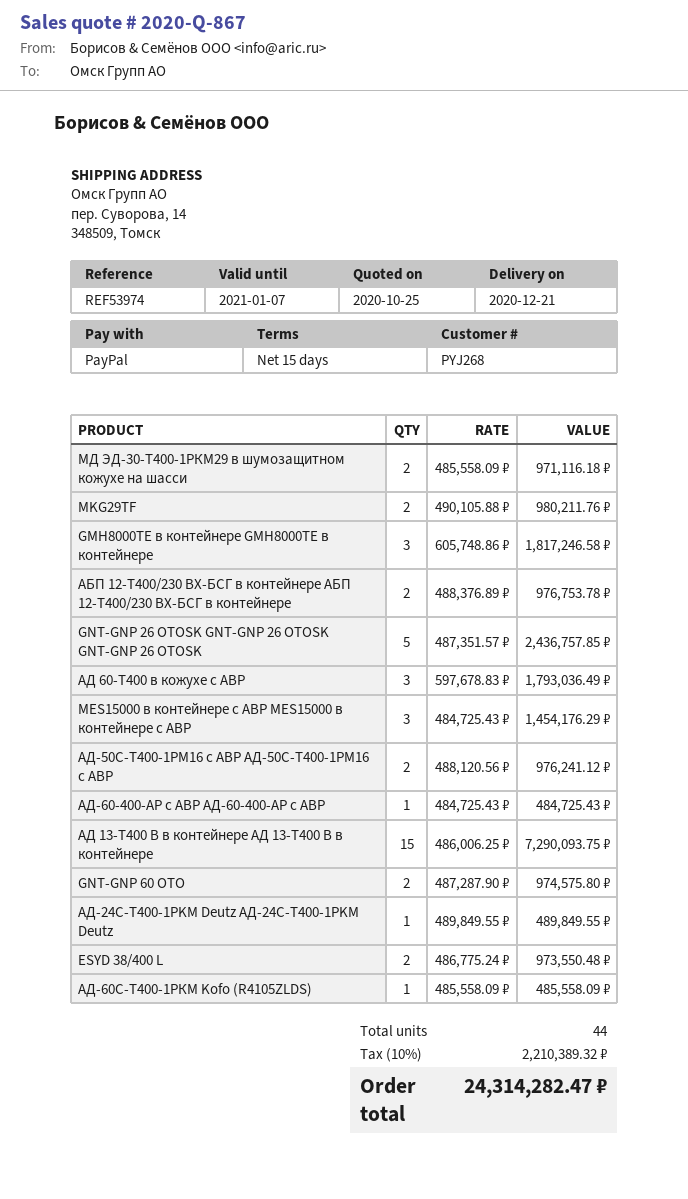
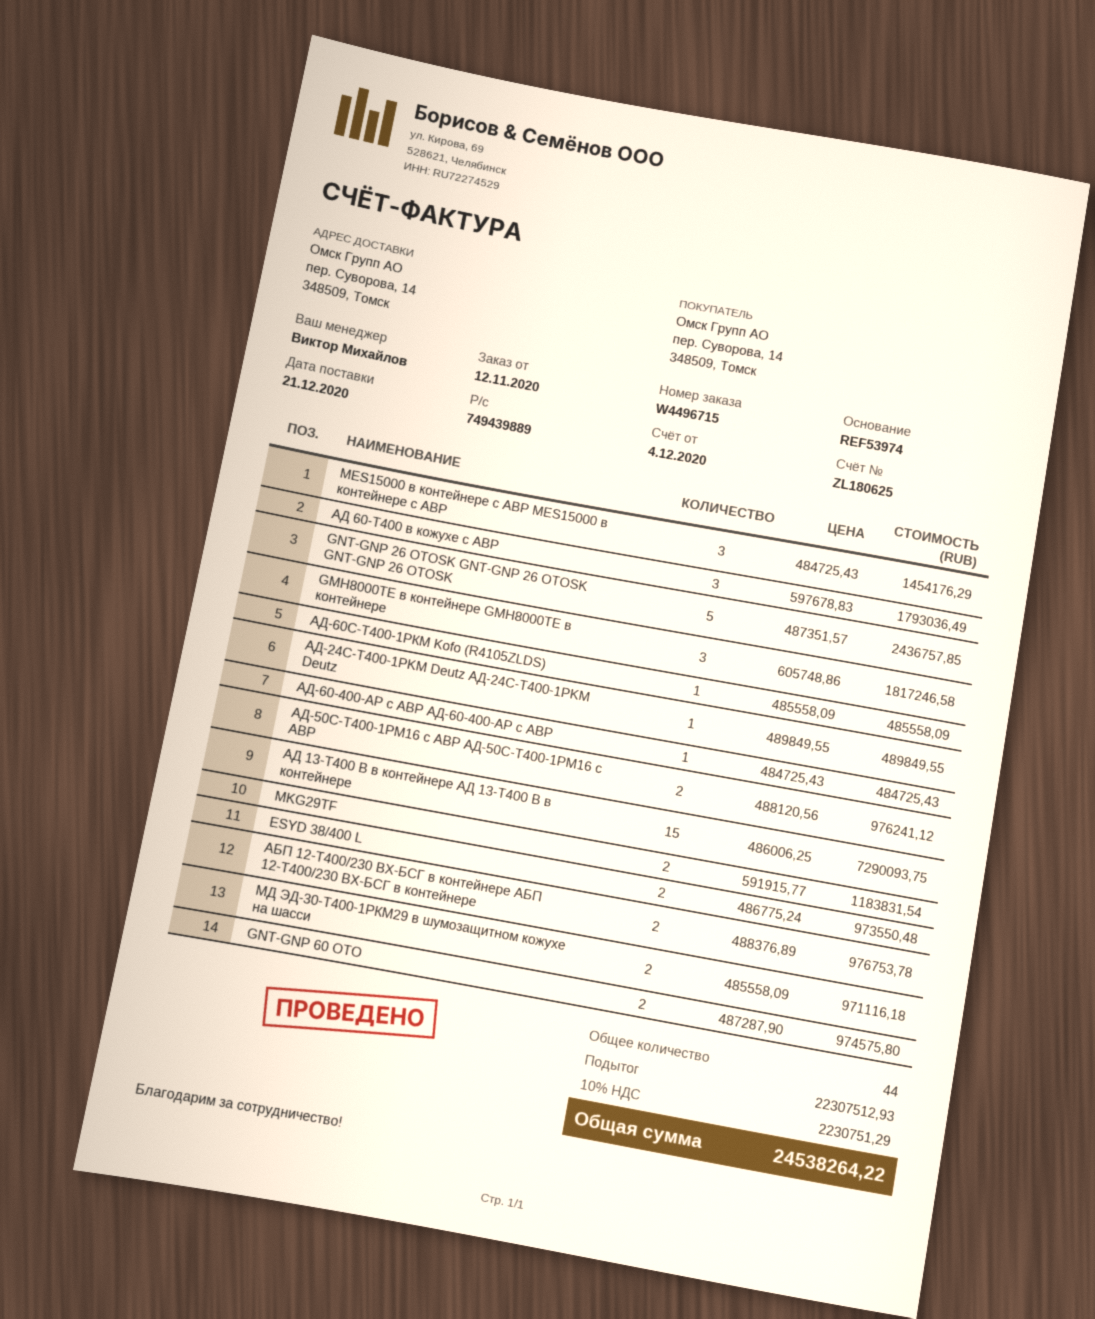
MKG29TF: 2 x 490105.88 = 980211.76 -> 2 x 591915.77 = 1183831.54
tax: 10% = 2210389.32 -> 10% = 2230751.29
total: 24314282.47 -> 24538264.22

